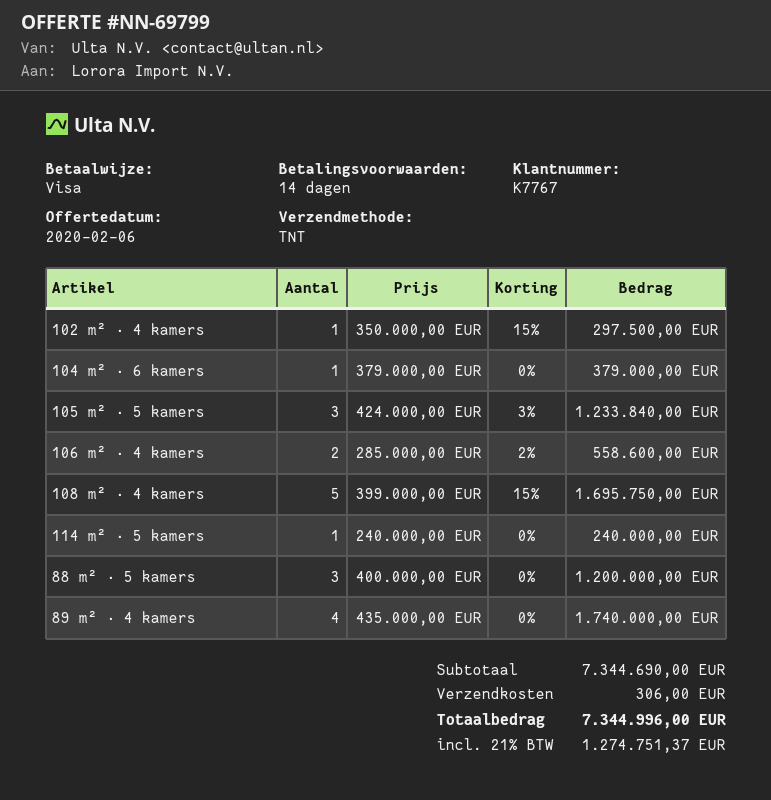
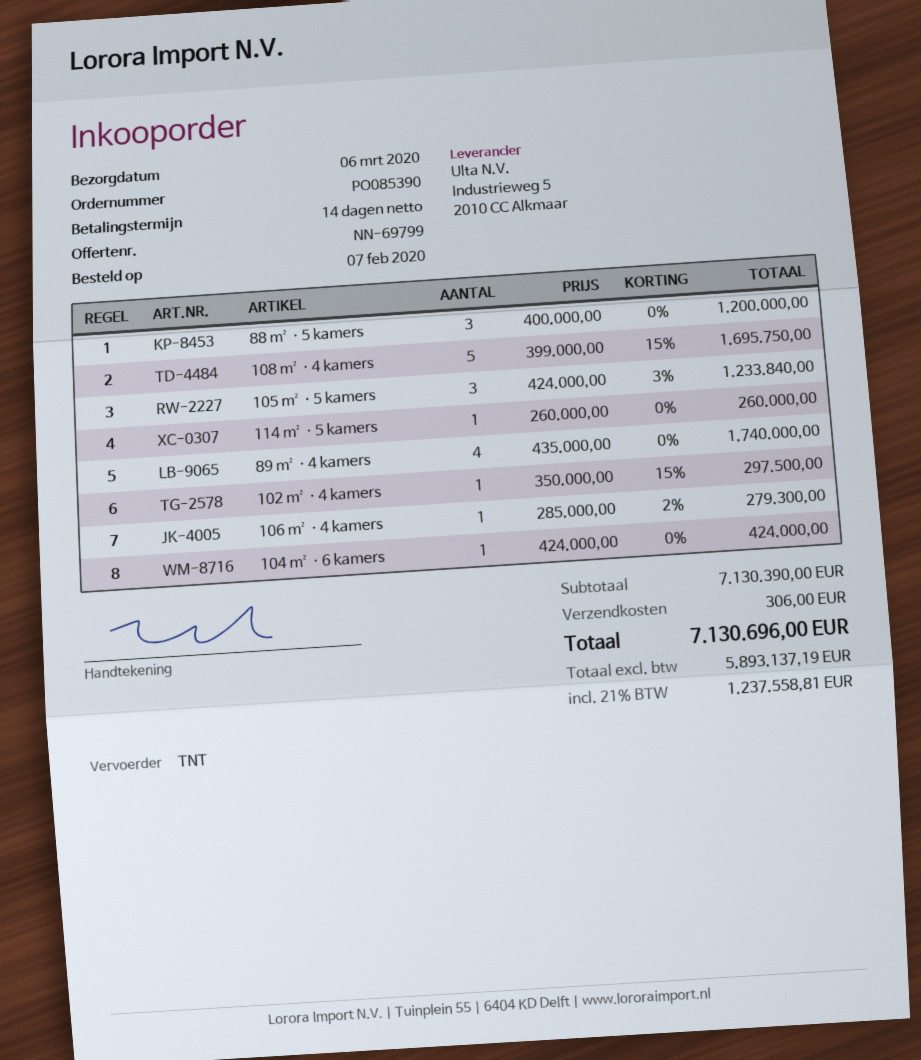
104 m² · 6 kamers: 1 x 379000.00 = 379000.00 -> 1 x 424000.00 = 424000.00
106 m² · 4 kamers: 2 x 285000.00 - 2% = 558600.00 -> 1 x 285000.00 - 2% = 279300.00
114 m² · 5 kamers: 1 x 240000.00 = 240000.00 -> 1 x 260000.00 = 260000.00
subtotal: 7344690.00 -> 7130390.00
tax: 21% = 1274751.37 -> 21% = 1237558.81
total: 7344996.00 -> 7130696.00

